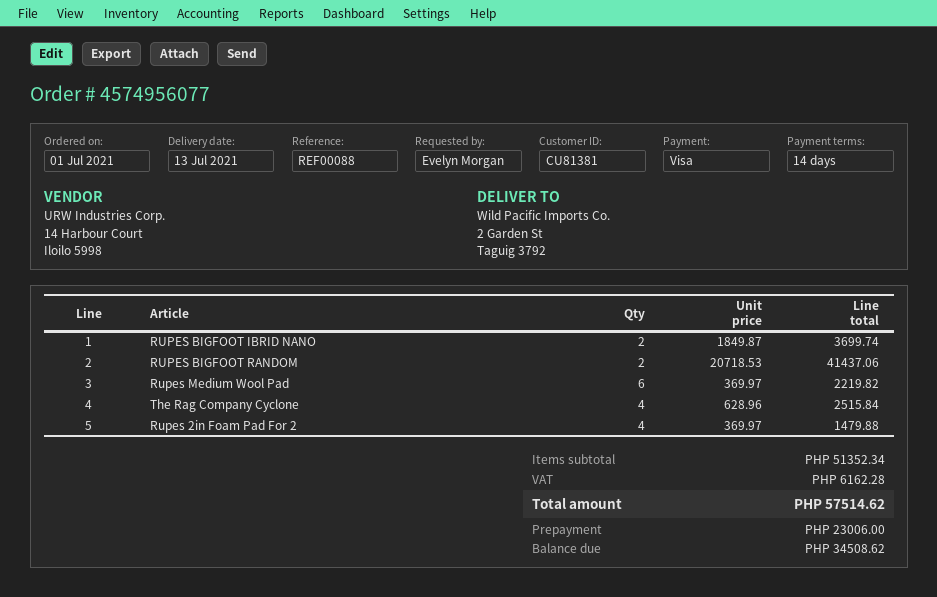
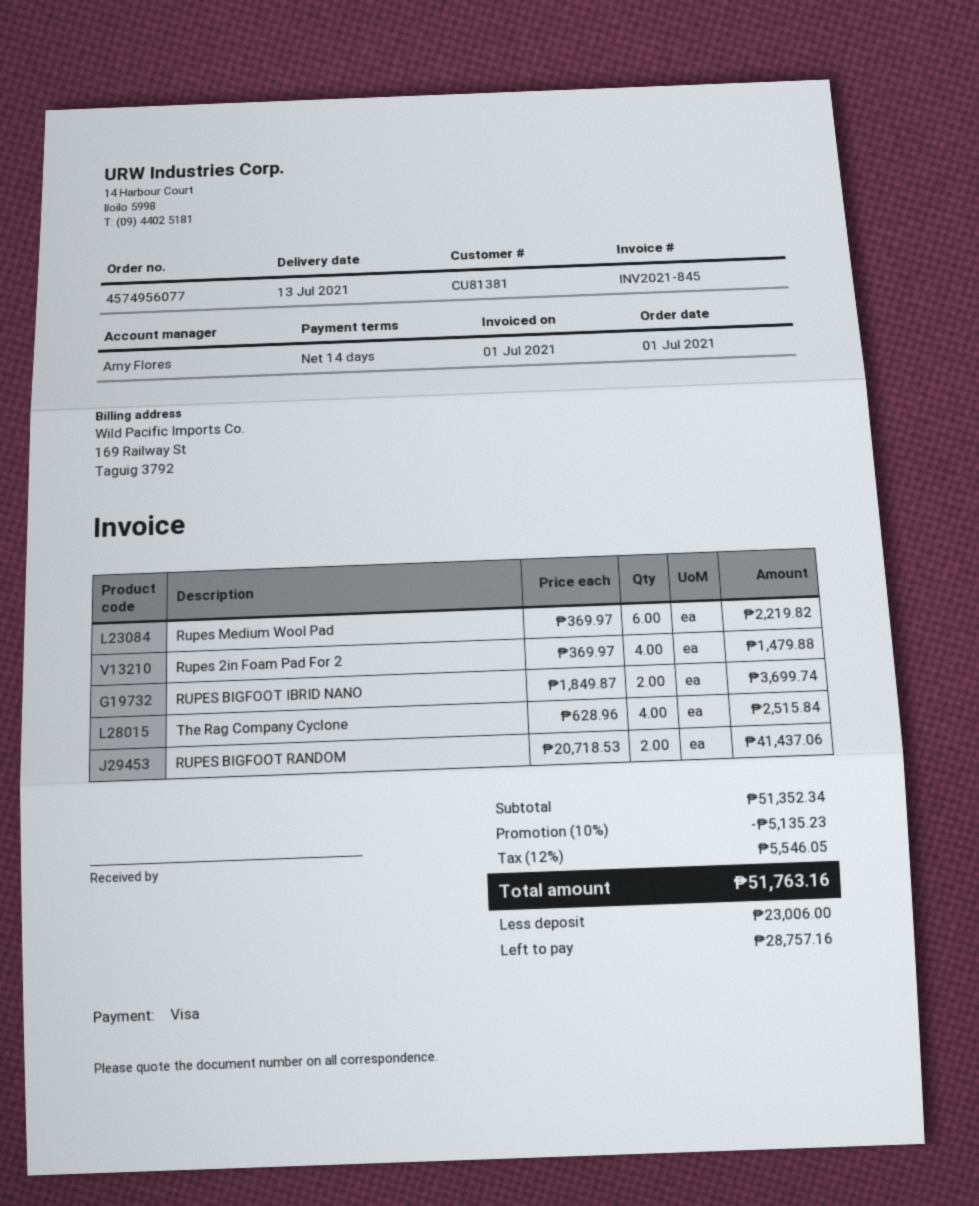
discount: none -> 10% = 5135.23
tax: 6162.28 -> 5546.05
total: 57514.62 -> 51763.16
balance: 34508.62 -> 28757.16

